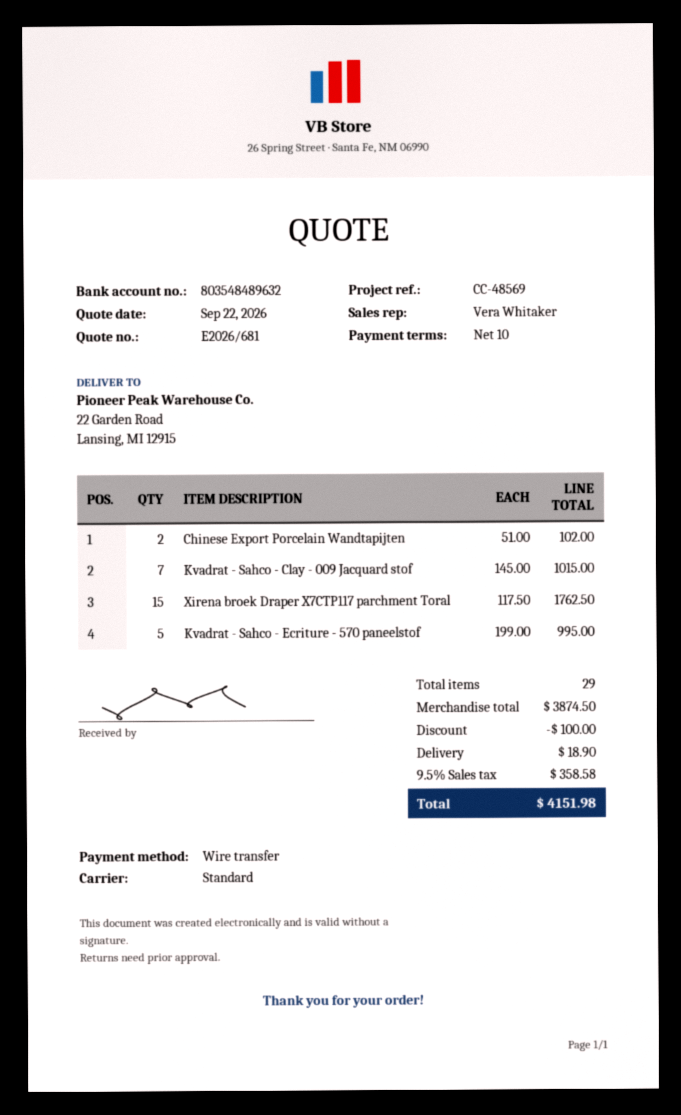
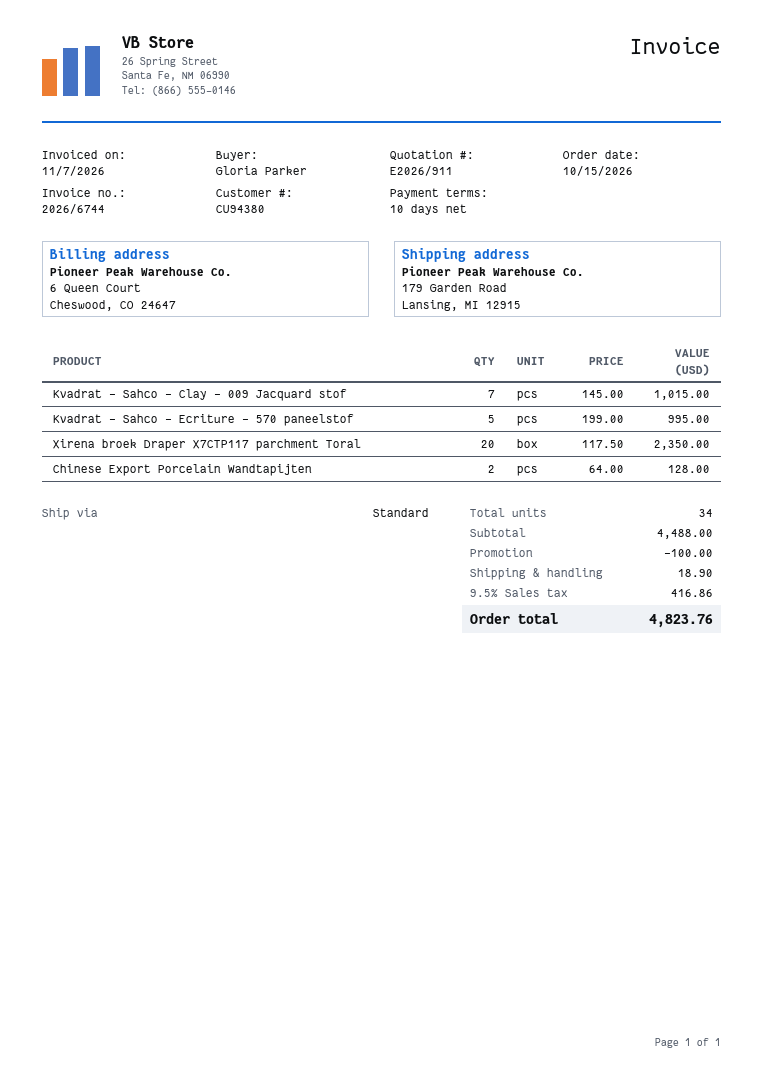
quote number: E2026/681 -> E2026/911
ship to: 22 Garden Road, Lansing, MI 12915 -> 179 Garden Road, Lansing, MI 12915
Chinese Export Porcelain Wandtapijten: 2 x 51.00 = 102.00 -> 2 x 64.00 = 128.00
Xirena broek Draper X7CTP117 parchment Toral: 15 x 117.50 = 1762.50 -> 20 x 117.50 = 2350.00
total quantity: 29 -> 34
subtotal: 3874.50 -> 4488.00
tax: 9.5% = 358.58 -> 9.5% = 416.86
total: 4151.98 -> 4823.76

